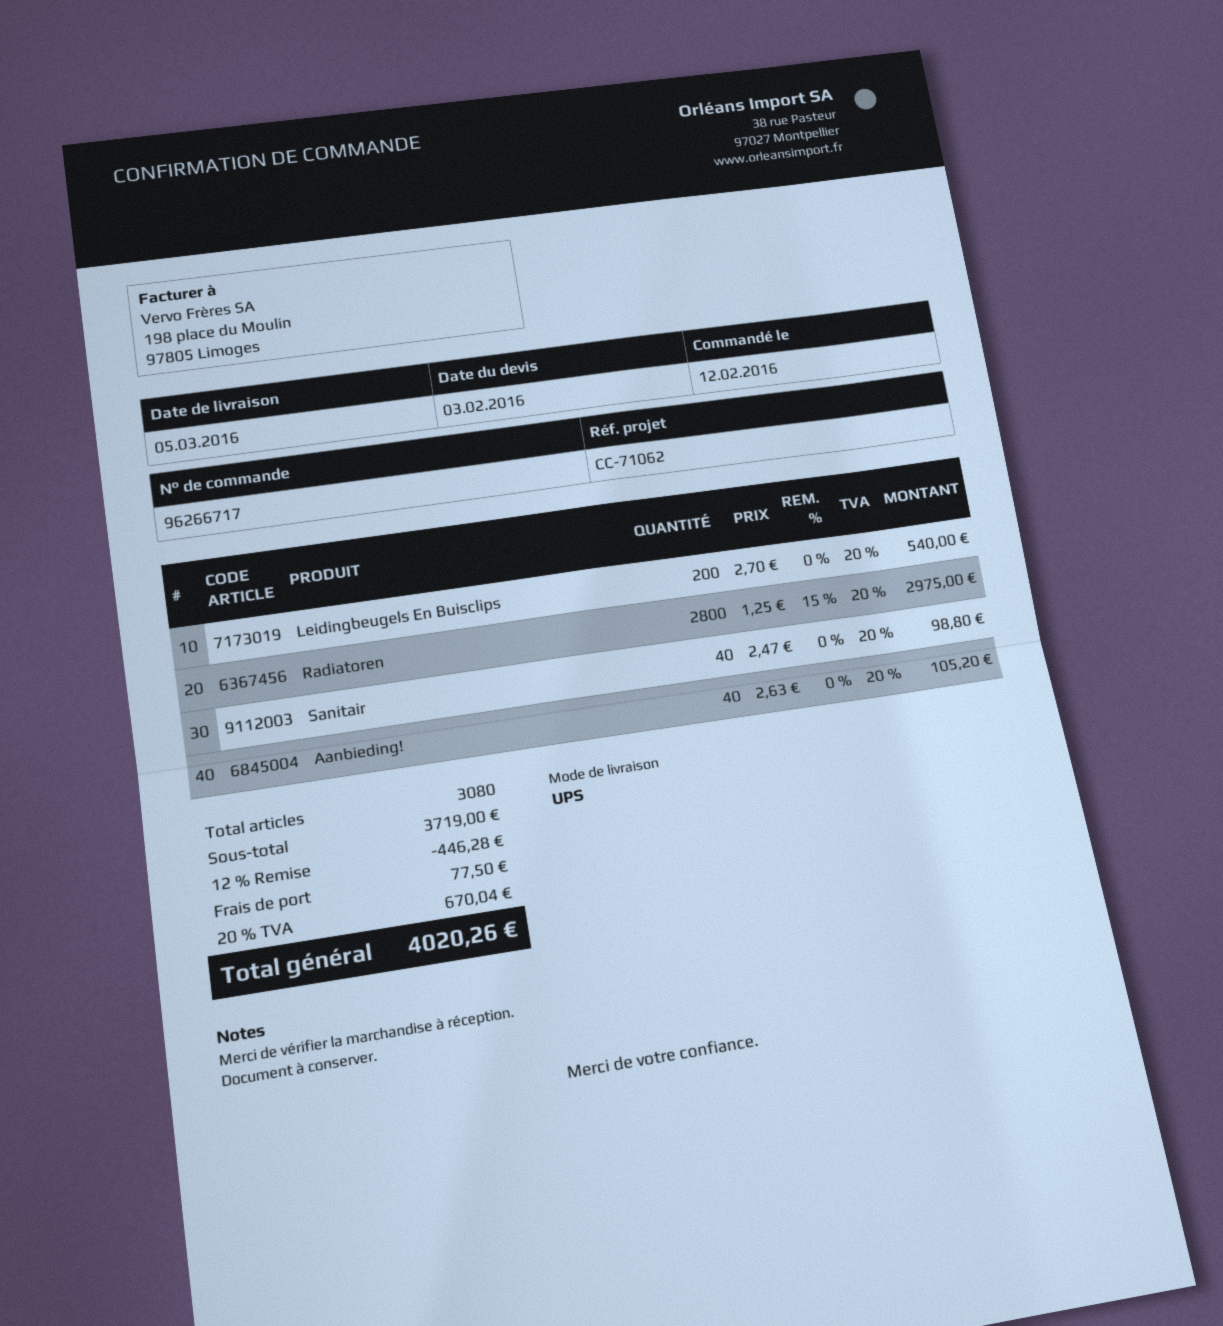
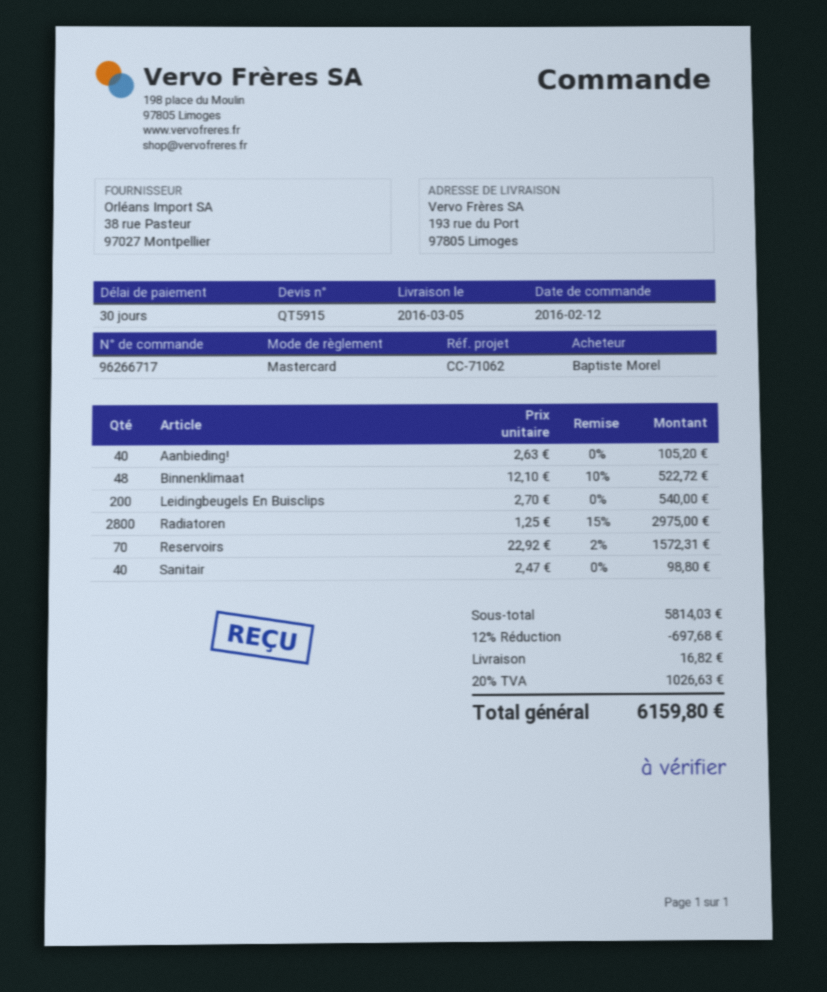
Binnenklimaat: none -> 48 x 12.10 - 10% = 522.72
Reservoirs: none -> 70 x 22.92 - 2% = 1572.31
subtotal: 3719.00 -> 5814.03
discount: 12% = 446.28 -> 12% = 697.68
shipping: 77.50 -> 16.82
tax: 20% = 670.04 -> 20% = 1026.63
total: 4020.26 -> 6159.80

